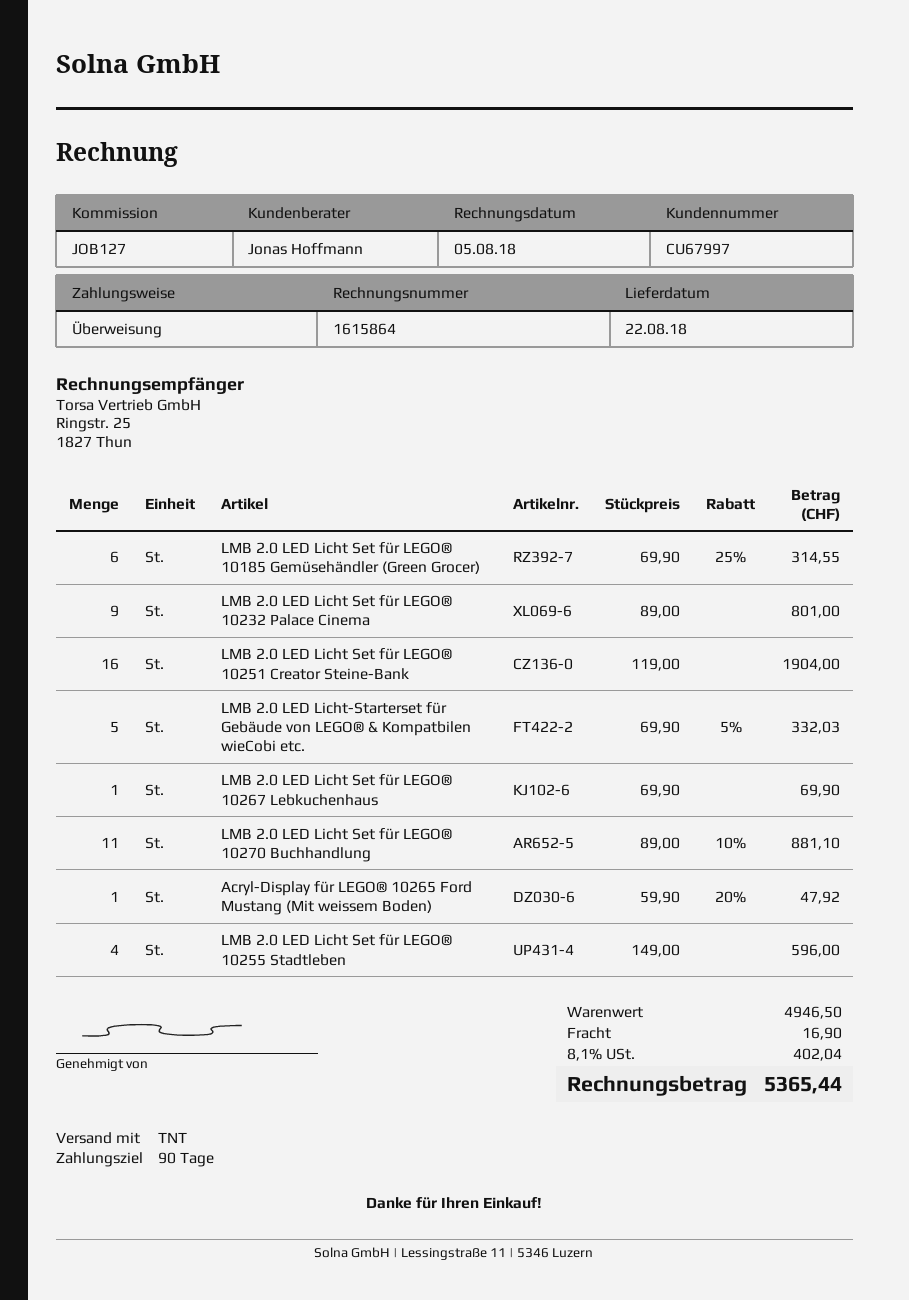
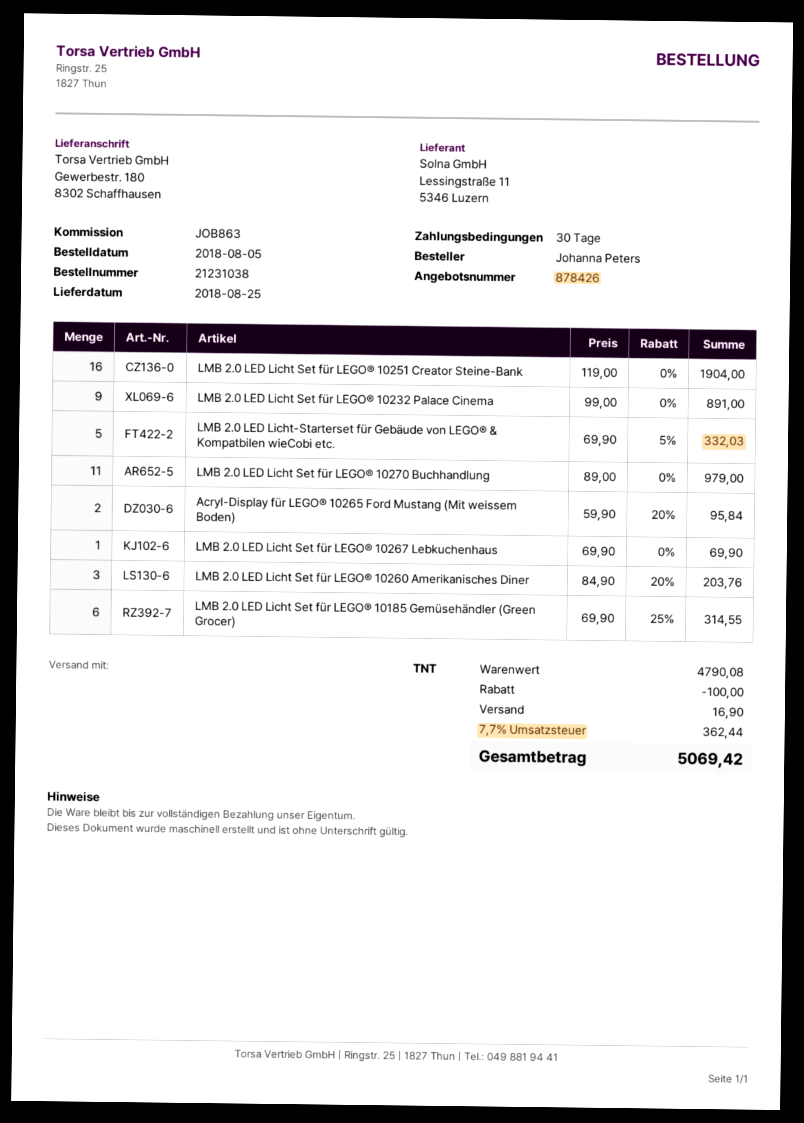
delivery date: 2018-08-22 -> 2018-08-25
payment terms: 90 days -> 30 days
reference: JOB127 -> JOB863
LMB 2.0 LED Licht Set für LEGO® 10232 Palace Cinema: 9 x 89.00 = 801.00 -> 9 x 99.00 = 891.00
LMB 2.0 LED Licht Set für LEGO® 10270 Buchhandlung: 11 x 89.00 - 10% = 881.10 -> 11 x 89.00 = 979.00
Acryl-Display für LEGO® 10265 Ford Mustang (Mit weissem Boden): 1 x 59.90 - 20% = 47.92 -> 2 x 59.90 - 20% = 95.84
LMB 2.0 LED Licht Set für LEGO® 10255 Stadtleben: 4 x 149.00 = 596.00 -> none
LMB 2.0 LED Licht Set für LEGO® 10260 Amerikanisches Diner: none -> 3 x 84.90 - 20% = 203.76
subtotal: 4946.50 -> 4790.08
discount: none -> 100.00
tax: 8.1% = 402.04 -> 7.7% = 362.44
total: 5365.44 -> 5069.42

